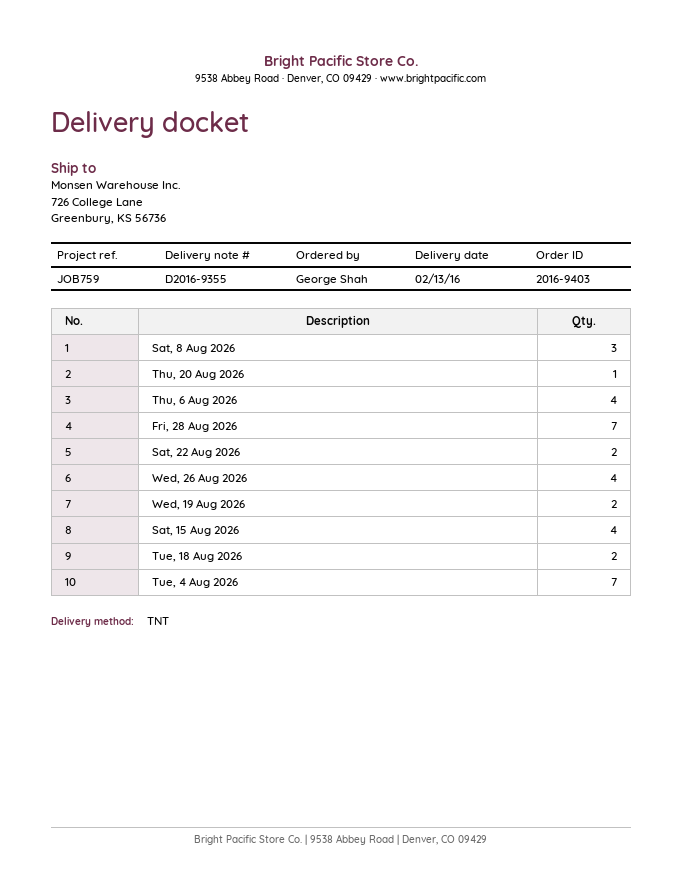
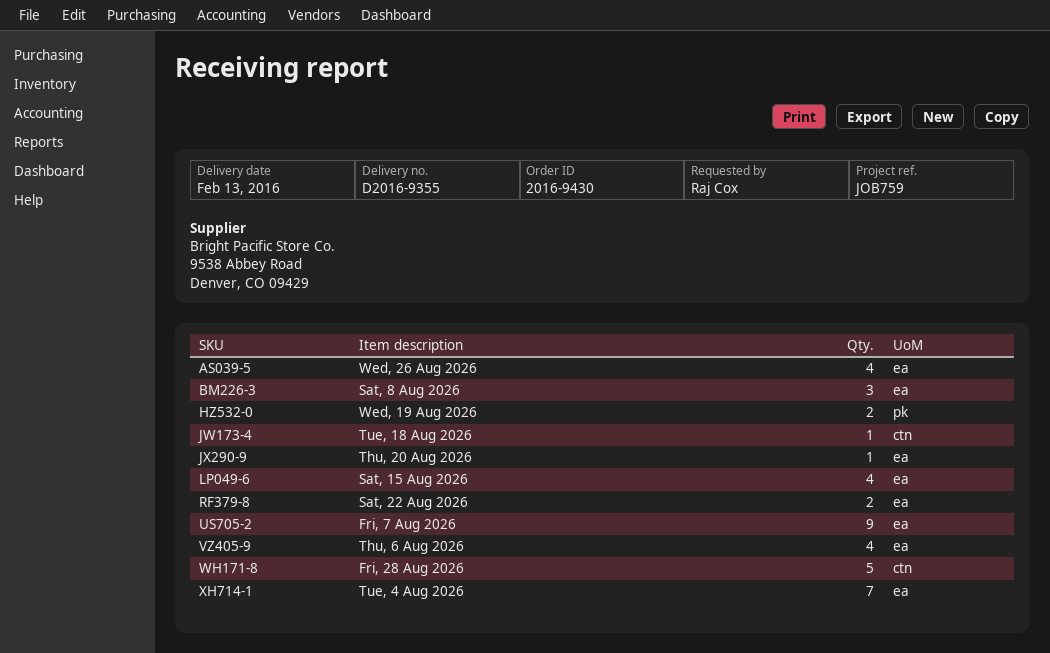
order number: 2016-9403 -> 2016-9430
ordered by: George Shah -> Raj Cox
Fri, 28 Aug 2026: 7 -> 5
Tue, 18 Aug 2026: 2 -> 1
Fri, 7 Aug 2026: none -> 9

